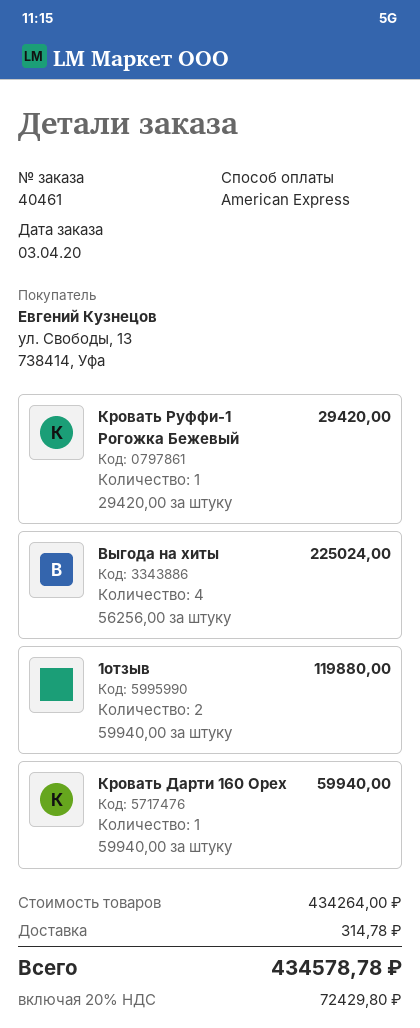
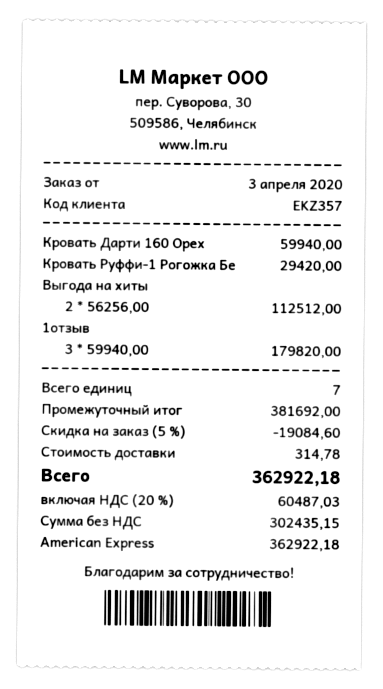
Выгода на хиты: 4 x 56256.00 = 225024.00 -> 2 x 56256.00 = 112512.00
1отзыв: 2 x 59940.00 = 119880.00 -> 3 x 59940.00 = 179820.00
subtotal: 434264.00 -> 381692.00
discount: none -> 5% = 19084.60
tax: 20% = 72429.80 -> 20% = 60487.03
total: 434578.78 -> 362922.18

